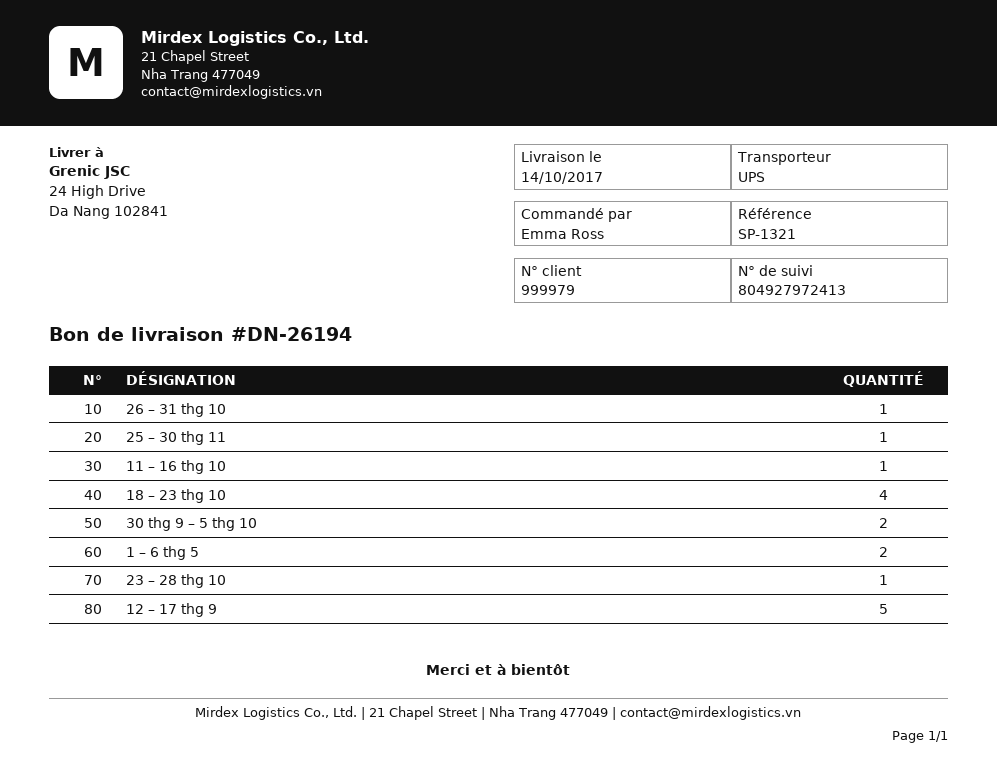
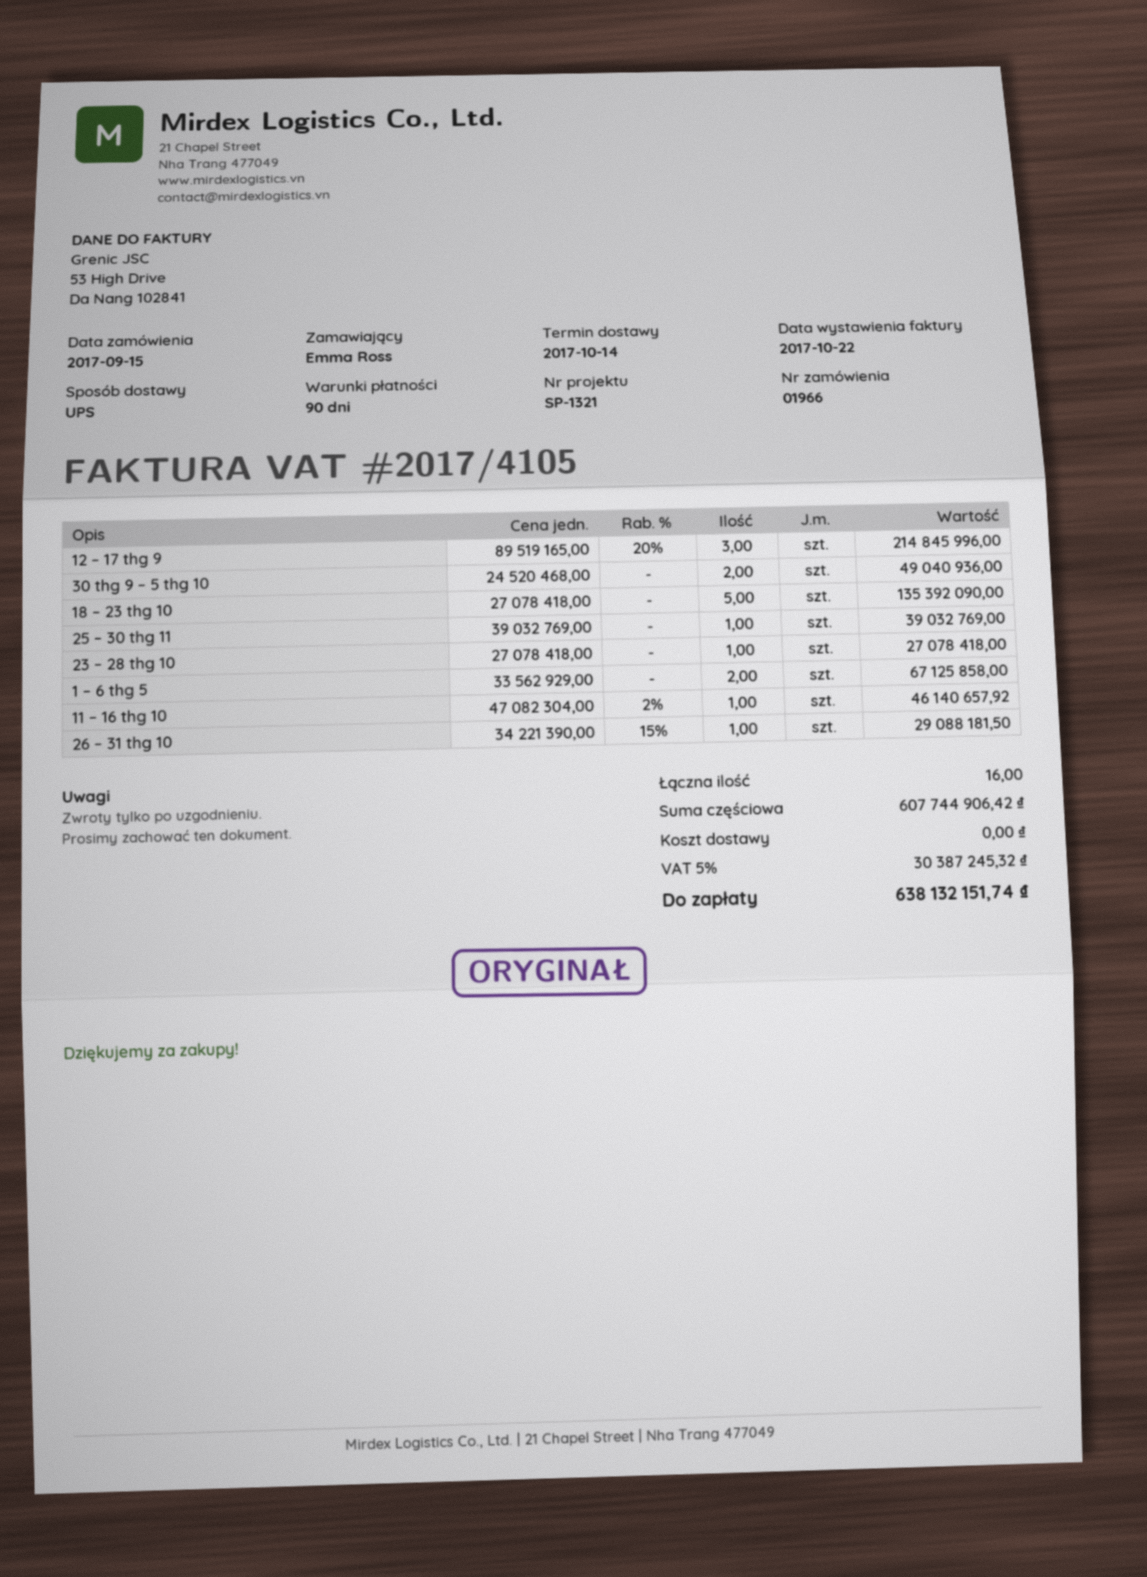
18 – 23 thg 10: 4 -> 5
12 – 17 thg 9: 5 -> 3

